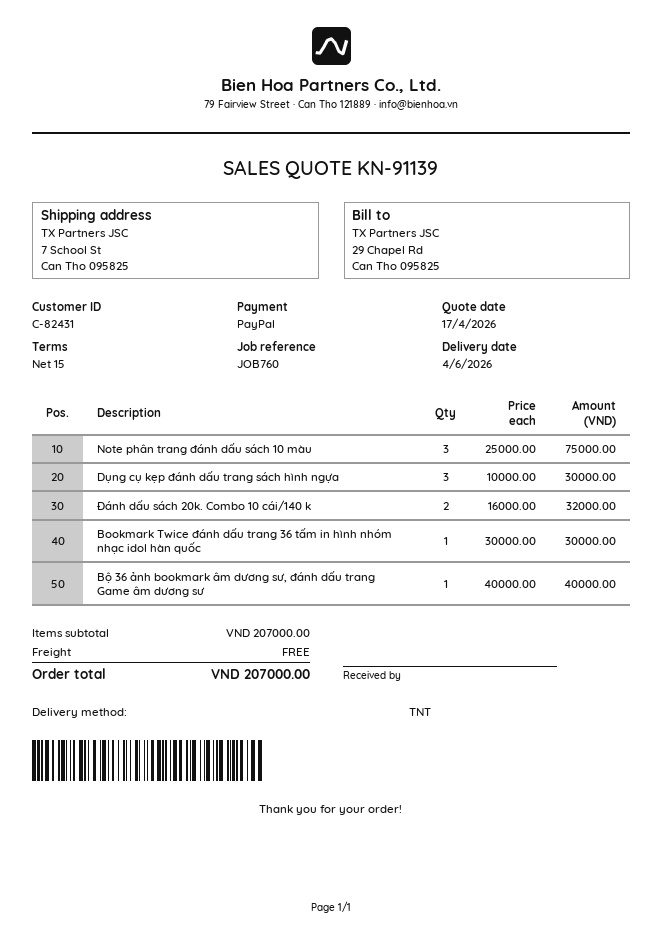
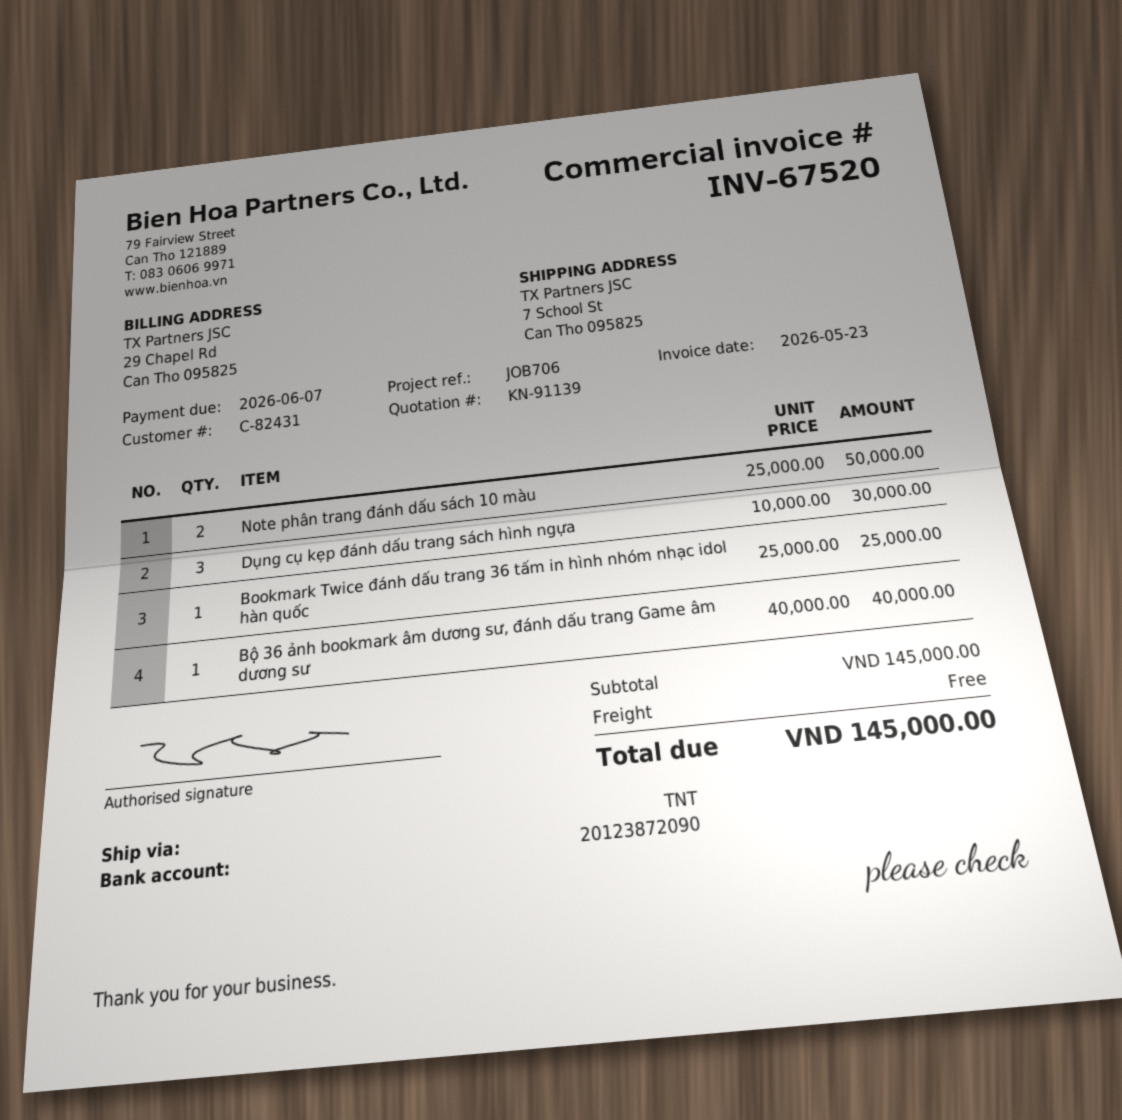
reference: JOB760 -> JOB706
Note phân trang đánh dấu sách 10 màu: 3 x 25000.00 = 75000.00 -> 2 x 25000.00 = 50000.00
Đánh dấu sách 20k. Combo 10 cái/140 k: 2 x 16000.00 = 32000.00 -> none
Bookmark Twice đánh dấu trang 36 tấm in hình nhóm nhạc idol hàn quốc: 1 x 30000.00 = 30000.00 -> 1 x 25000.00 = 25000.00
subtotal: 207000.00 -> 145000.00
total: 207000.00 -> 145000.00

